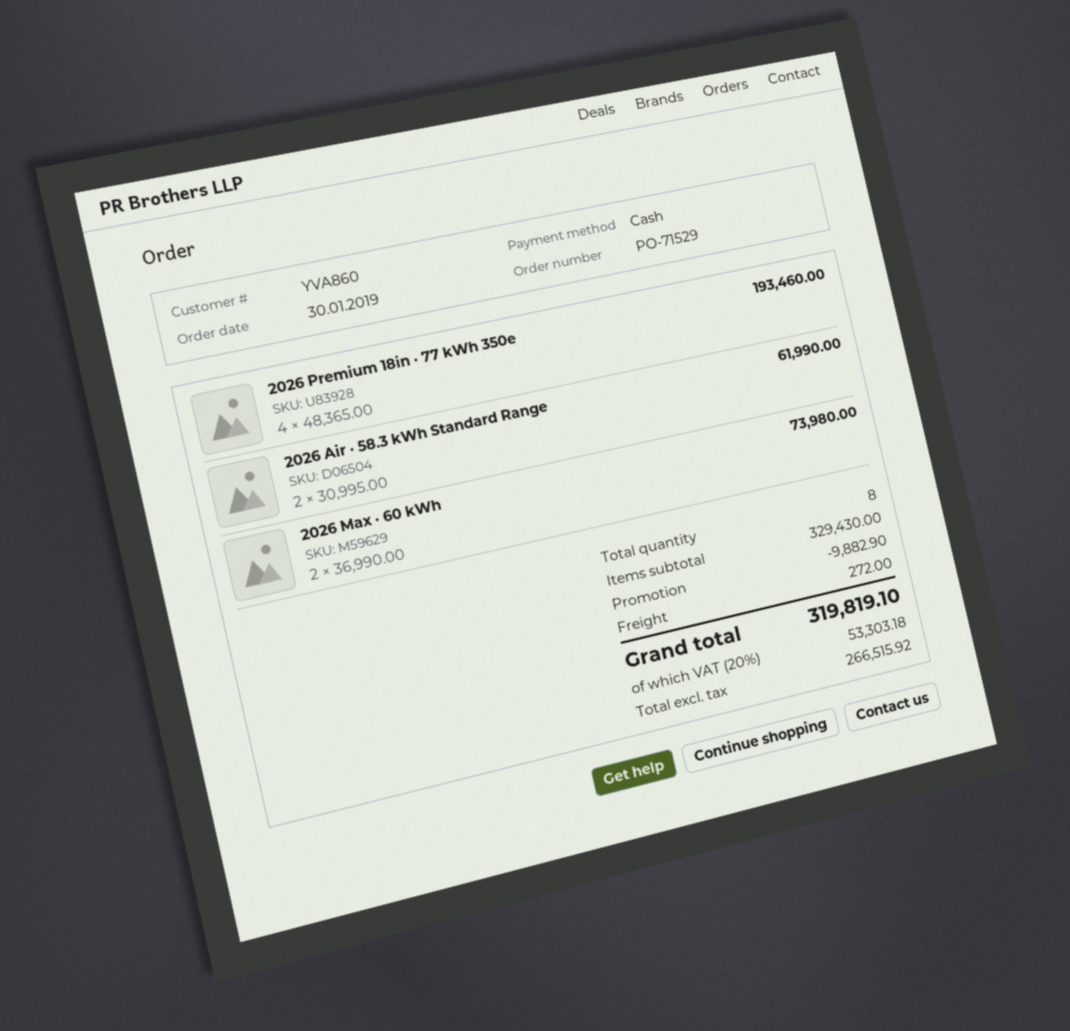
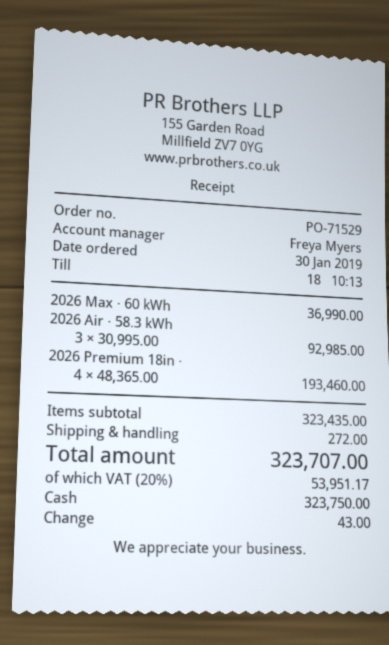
2026 Air · 58.3 kWh Standard Range: 2 x 30995.00 = 61990.00 -> 3 x 30995.00 = 92985.00
2026 Max · 60 kWh: 2 x 36990.00 = 73980.00 -> 1 x 36990.00 = 36990.00
subtotal: 329430.00 -> 323435.00
discount: 9882.90 -> none
tax: 20% = 53303.18 -> 20% = 53951.17
total: 319819.10 -> 323707.00

